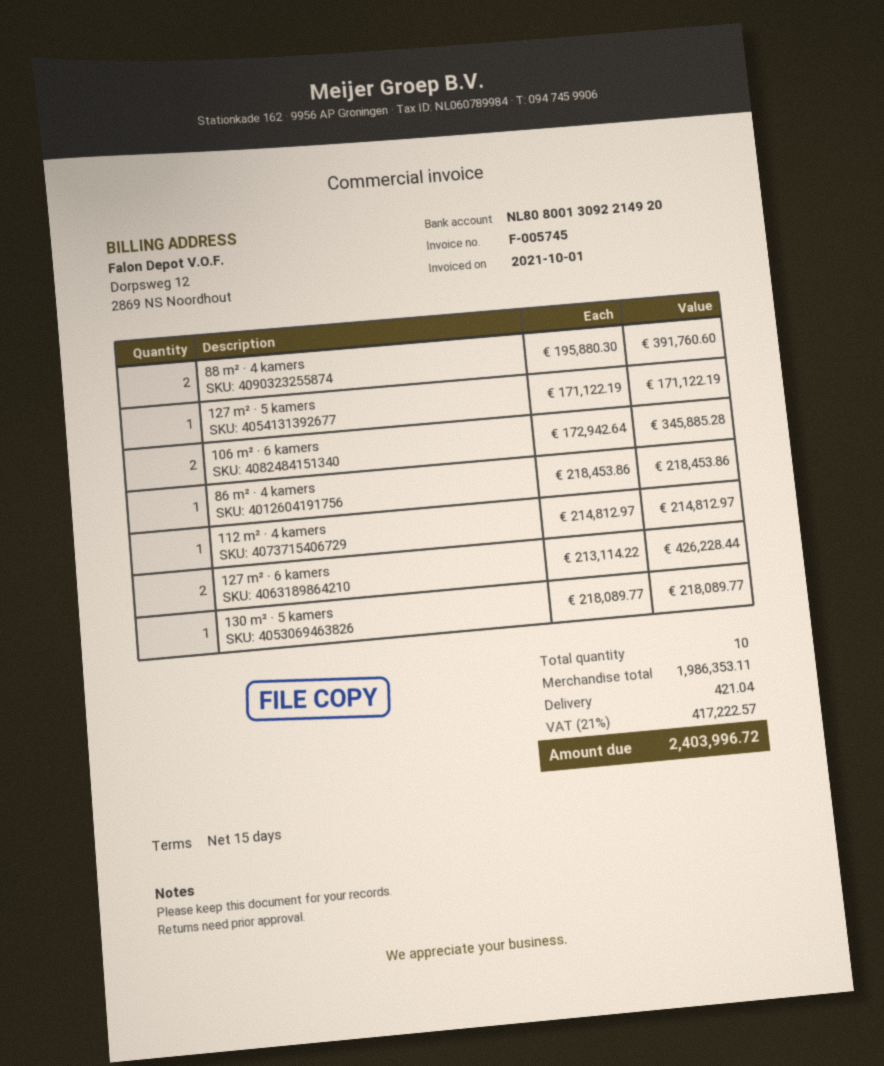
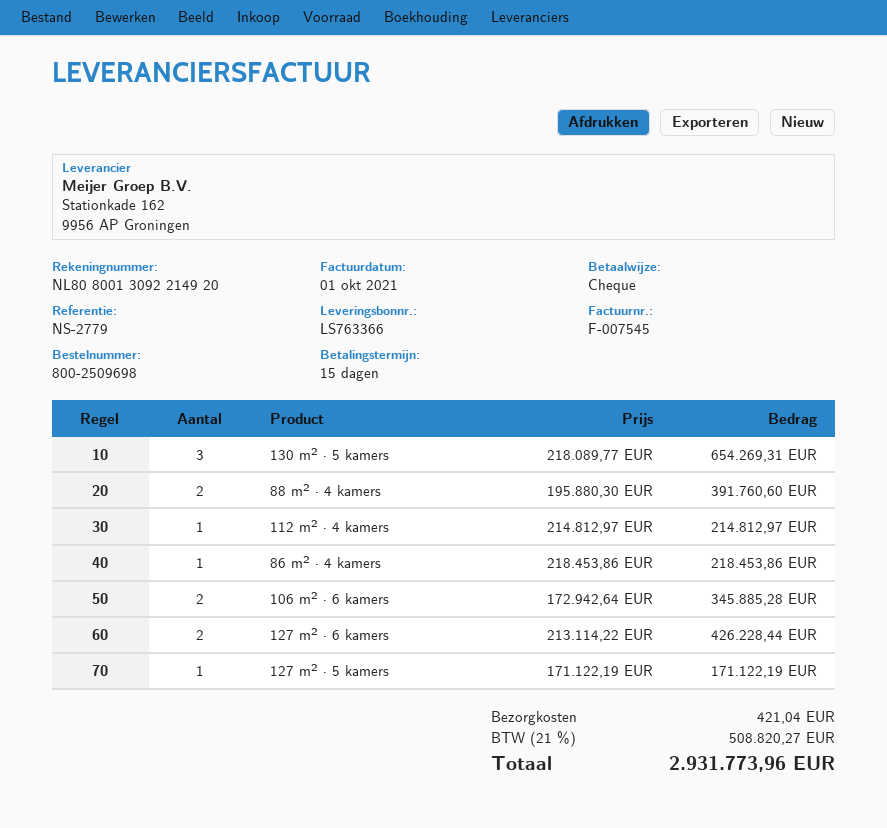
invoice number: F-005745 -> F-007545
130 m² · 5 kamers: 1 x 218089.77 = 218089.77 -> 3 x 218089.77 = 654269.31
tax: 21% = 417222.57 -> 21% = 508820.27
total: 2403996.72 -> 2931773.96

